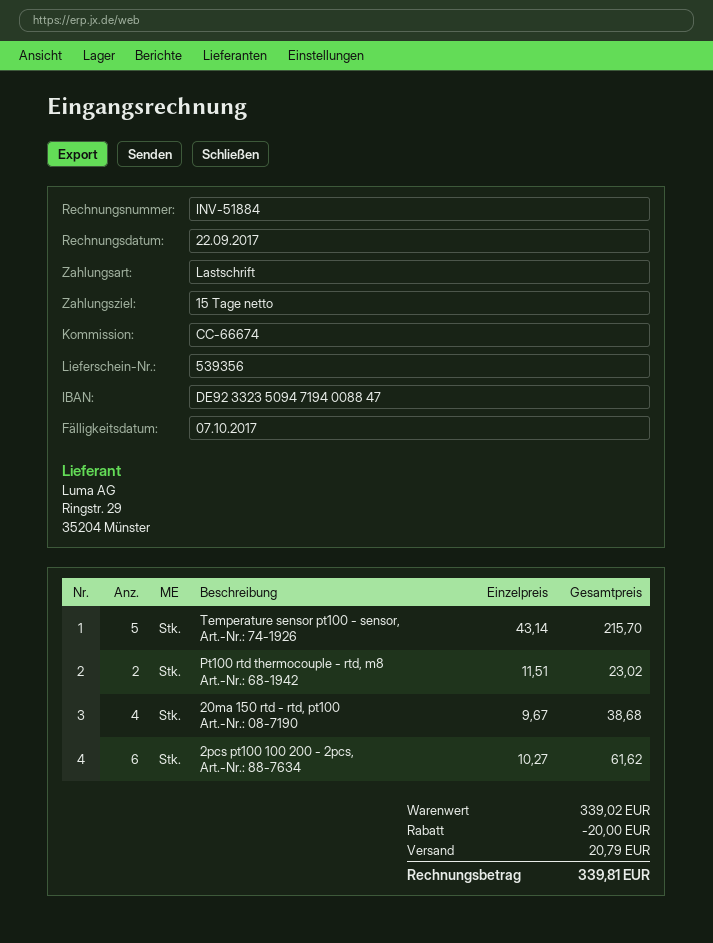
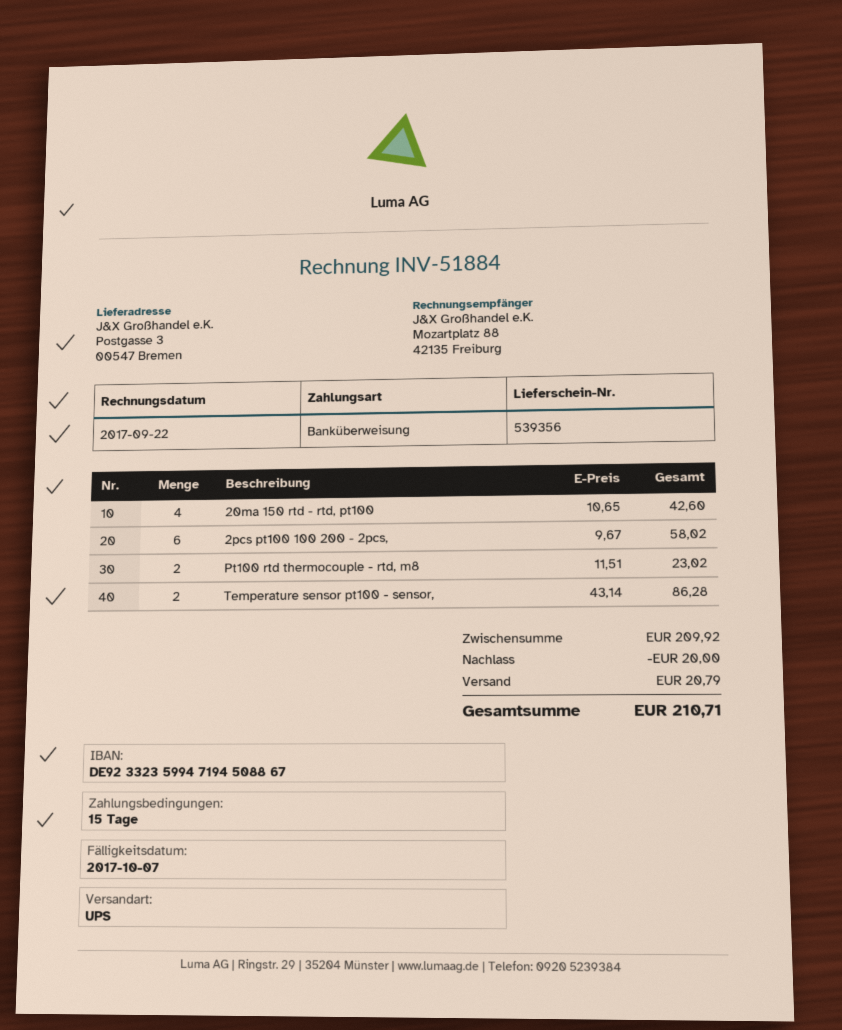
payment method: direct debit -> bank transfer
bank account: DE92332350947194008847 -> DE92332359947194508867
Temperature sensor pt100 - sensor,: 5 x 43.14 = 215.70 -> 2 x 43.14 = 86.28
20ma 150 rtd - rtd, pt100: 4 x 9.67 = 38.68 -> 4 x 10.65 = 42.60
2pcs pt100 100 200 - 2pcs,: 6 x 10.27 = 61.62 -> 6 x 9.67 = 58.02
subtotal: 339.02 -> 209.92
total: 339.81 -> 210.71

